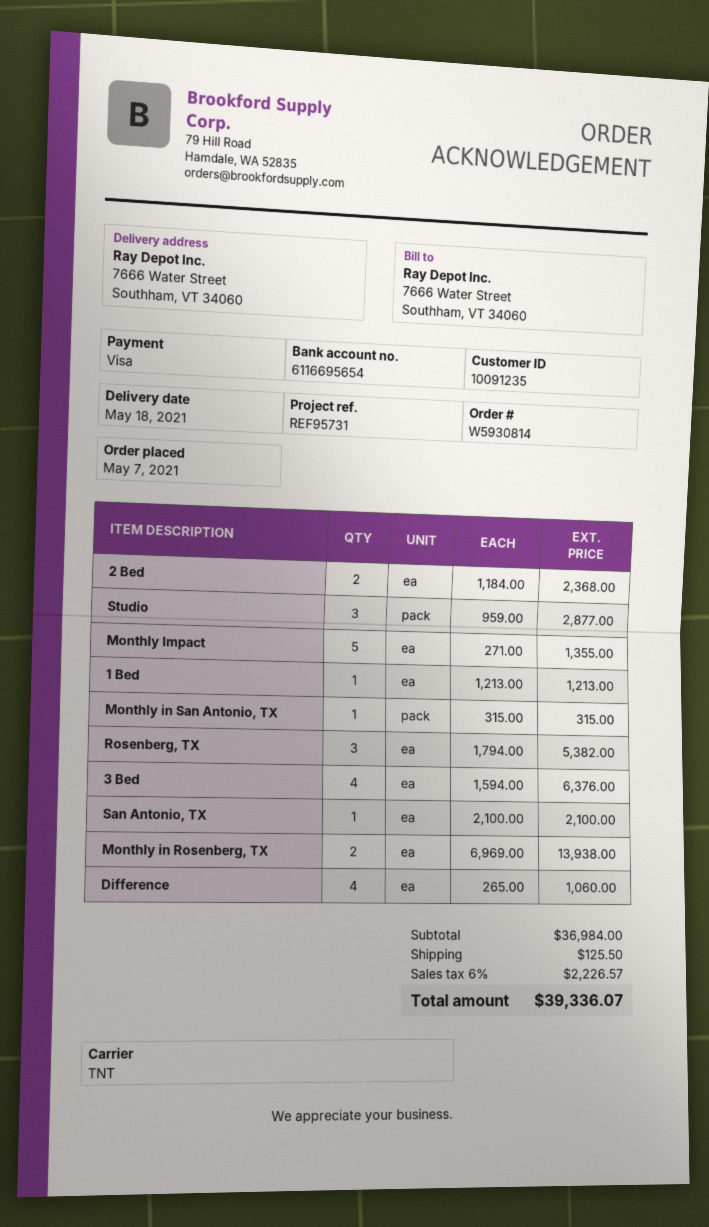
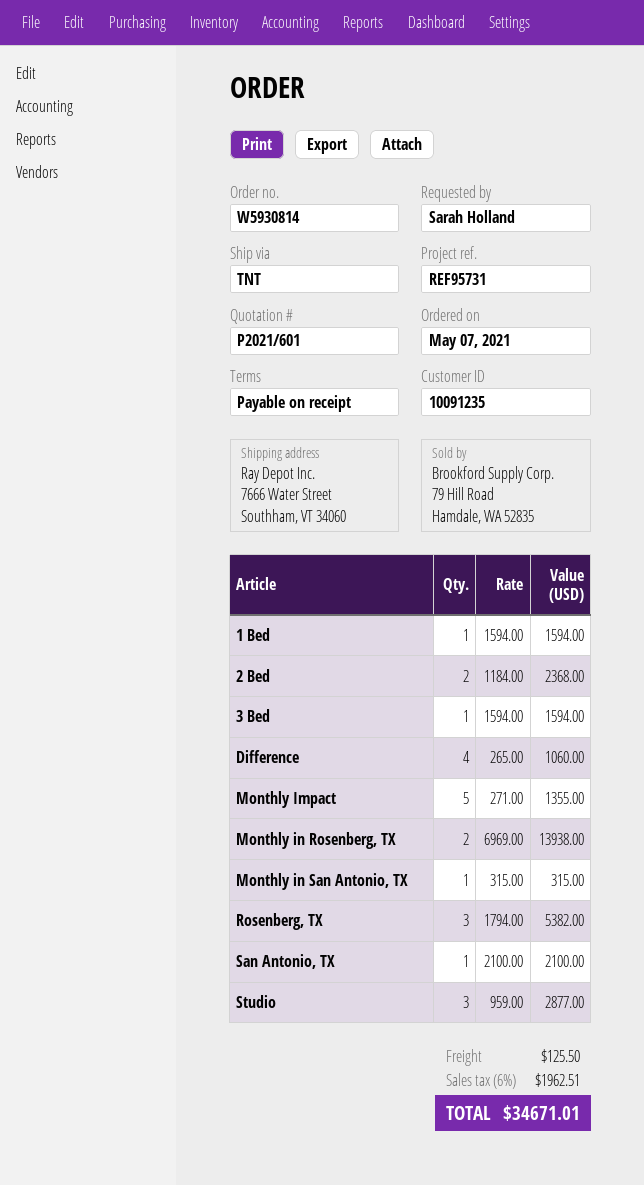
1 Bed: 1 x 1213.00 = 1213.00 -> 1 x 1594.00 = 1594.00
3 Bed: 4 x 1594.00 = 6376.00 -> 1 x 1594.00 = 1594.00
tax: 6% = 2226.57 -> 6% = 1962.51
total: 39336.07 -> 34671.01

